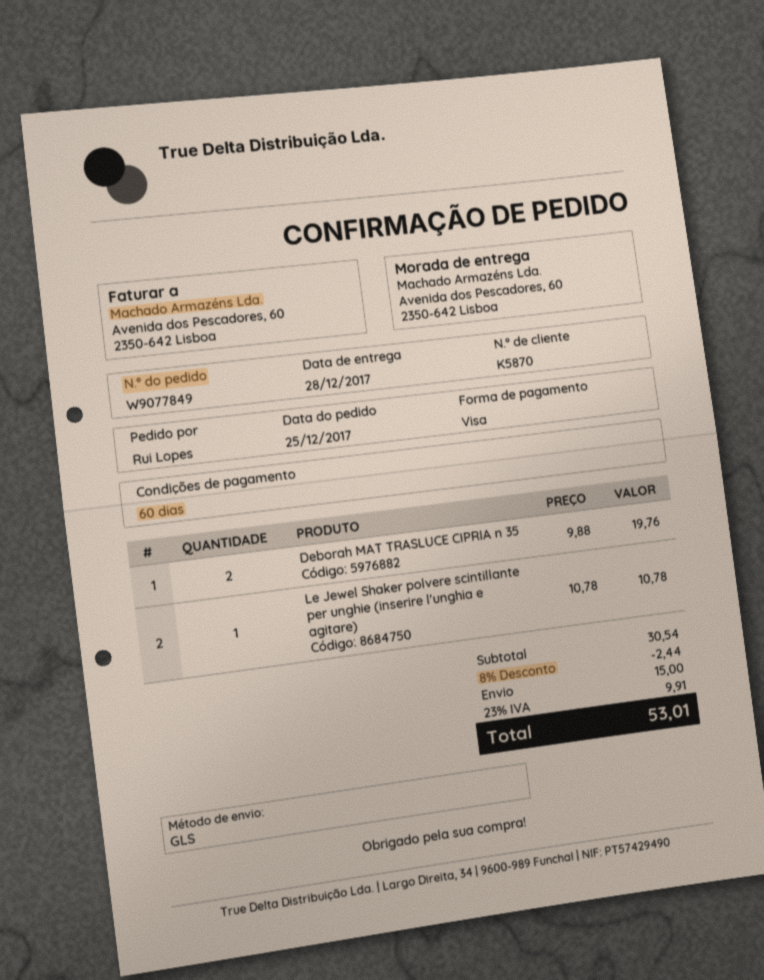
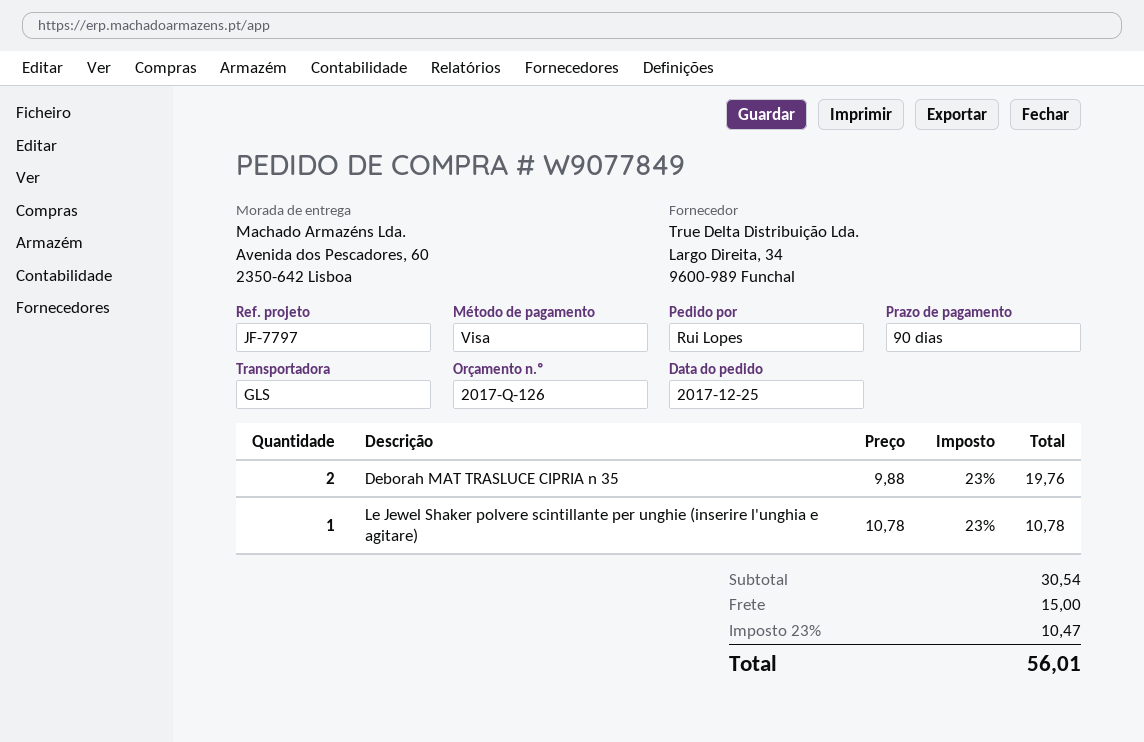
payment terms: 60 days -> 90 days
discount: 8% = 2.44 -> none
tax: 23% = 9.91 -> 23% = 10.47
total: 53.01 -> 56.01

